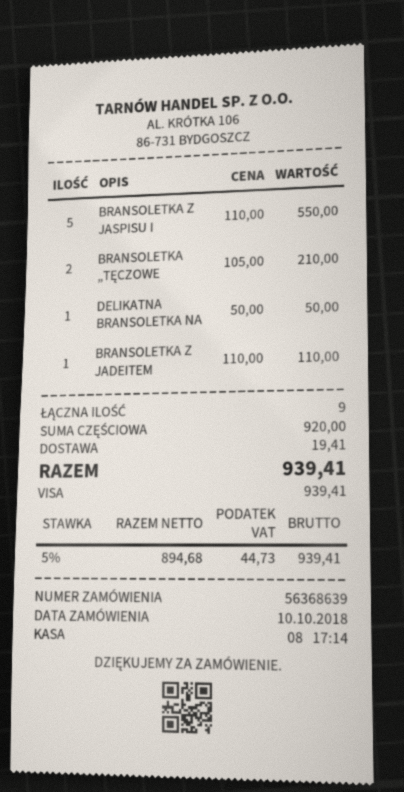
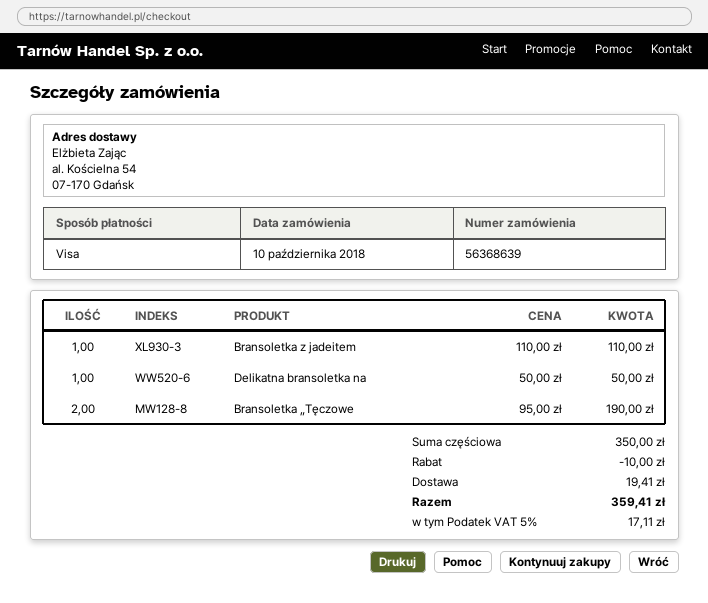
BRANSOLETKA Z JASPISU I: 5 x 110.00 = 550.00 -> none
BRANSOLETKA „TĘCZOWE: 2 x 105.00 = 210.00 -> 2 x 95.00 = 190.00
subtotal: 920.00 -> 350.00
discount: none -> 10.00
tax: 5% = 44.73 -> 5% = 17.11
total: 939.41 -> 359.41

